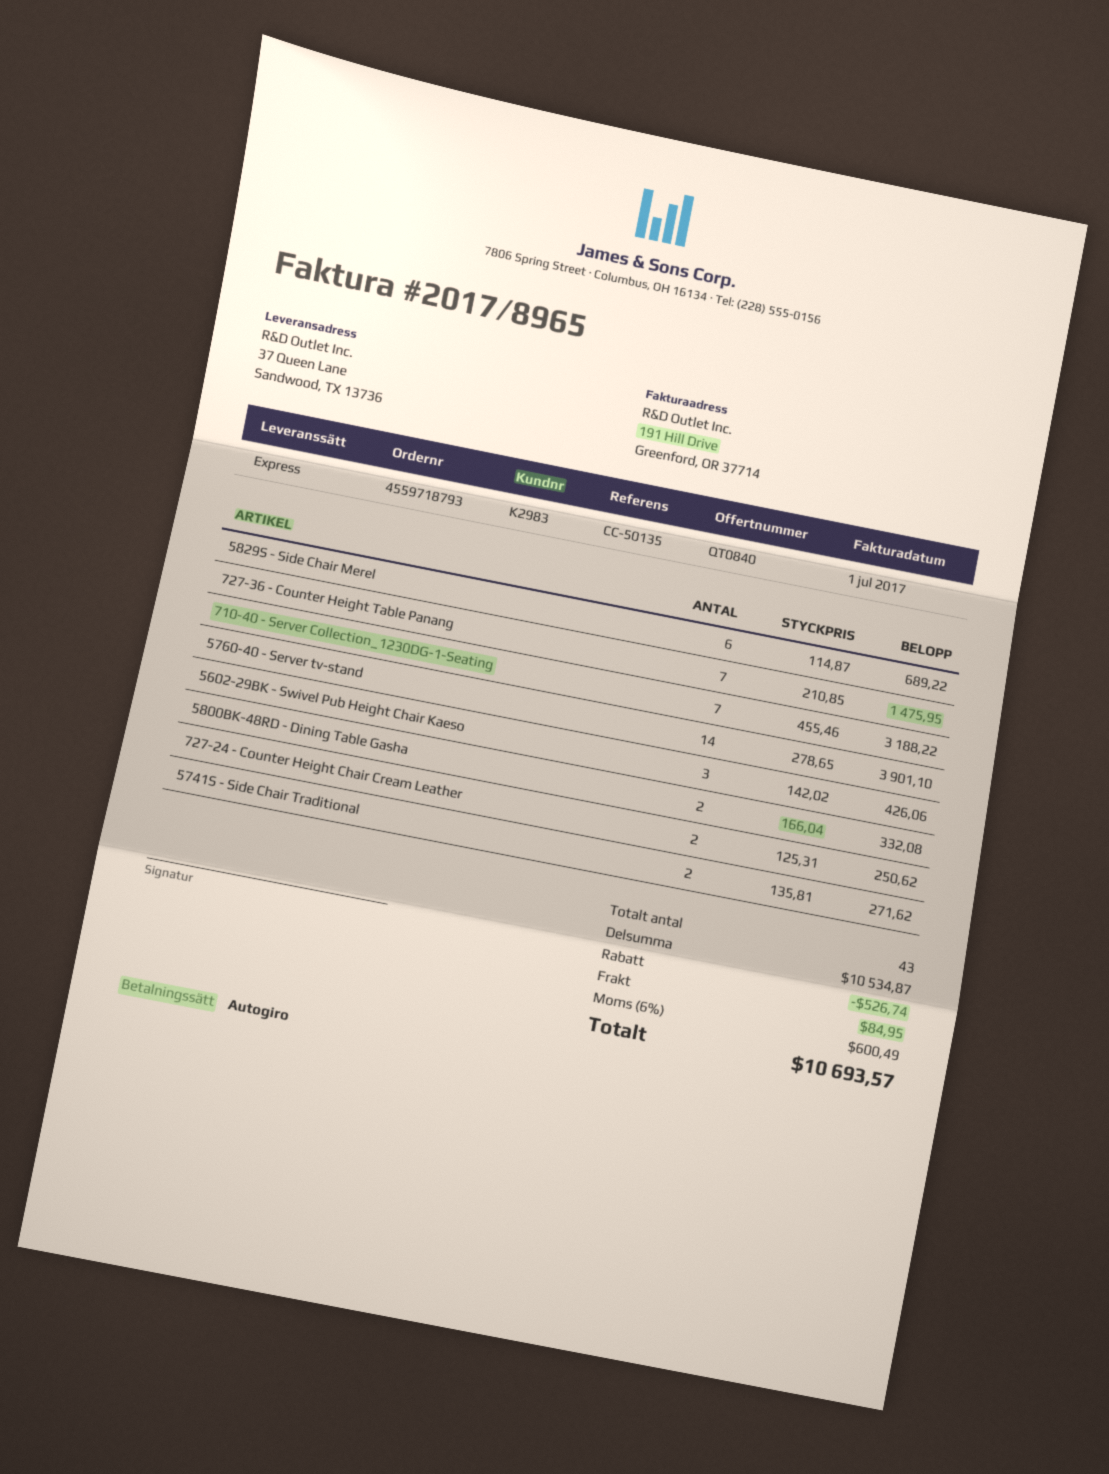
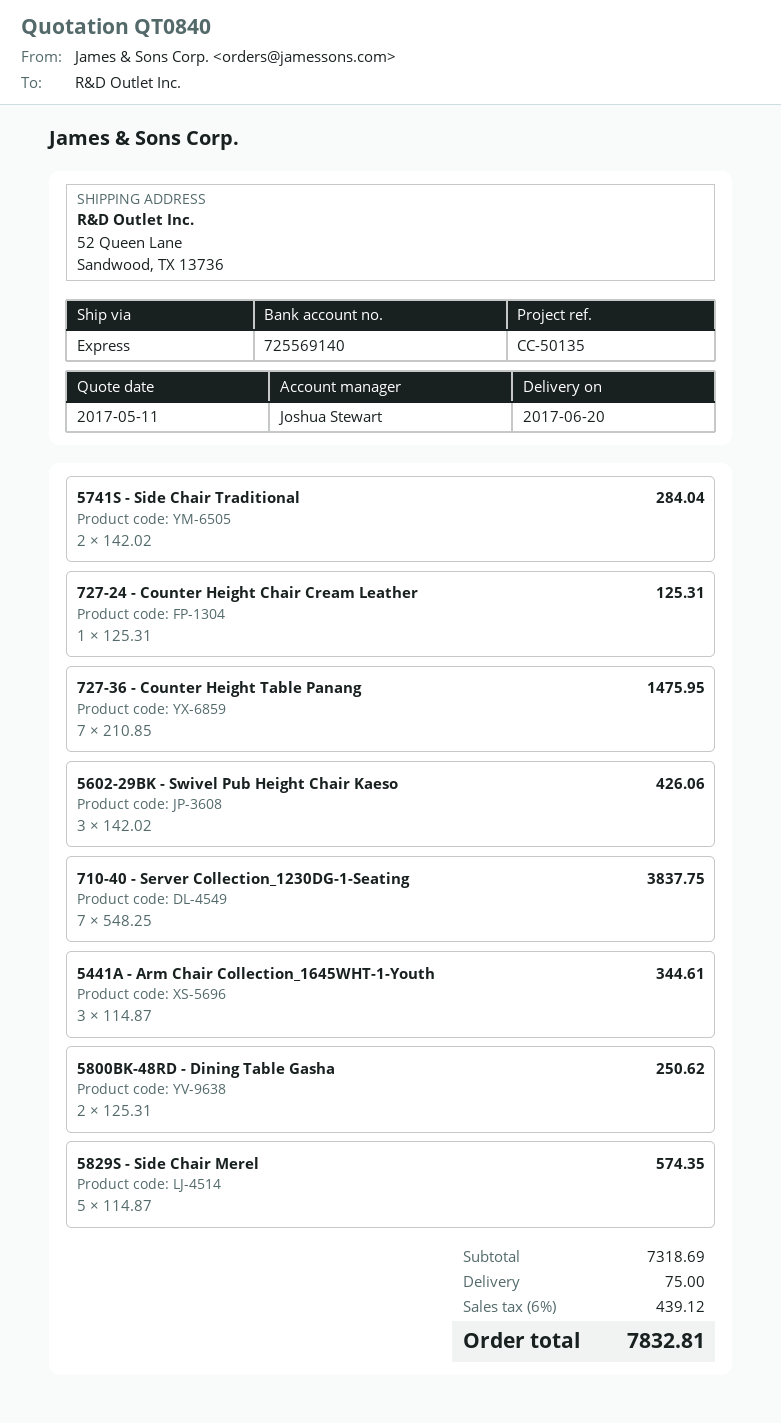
ship to: 37 Queen Lane, Sandwood, TX 13736 -> 52 Queen Lane, Sandwood, TX 13736
5829S - Side Chair Merel: 6 x 114.87 = 689.22 -> 5 x 114.87 = 574.35
710-40 - Server Collection_1230DG-1-Seating: 7 x 455.46 = 3188.22 -> 7 x 548.25 = 3837.75
5760-40 - Server tv-stand: 14 x 278.65 = 3901.10 -> none
5800BK-48RD - Dining Table Gasha: 2 x 166.04 = 332.08 -> 2 x 125.31 = 250.62
727-24 - Counter Height Chair Cream Leather: 2 x 125.31 = 250.62 -> 1 x 125.31 = 125.31
5741S - Side Chair Traditional: 2 x 135.81 = 271.62 -> 2 x 142.02 = 284.04
5441A - Arm Chair Collection_1645WHT-1-Youth: none -> 3 x 114.87 = 344.61
subtotal: 10534.87 -> 7318.69
discount: 526.74 -> none
shipping: 84.95 -> 75.00
tax: 6% = 600.49 -> 6% = 439.12
total: 10693.57 -> 7832.81

